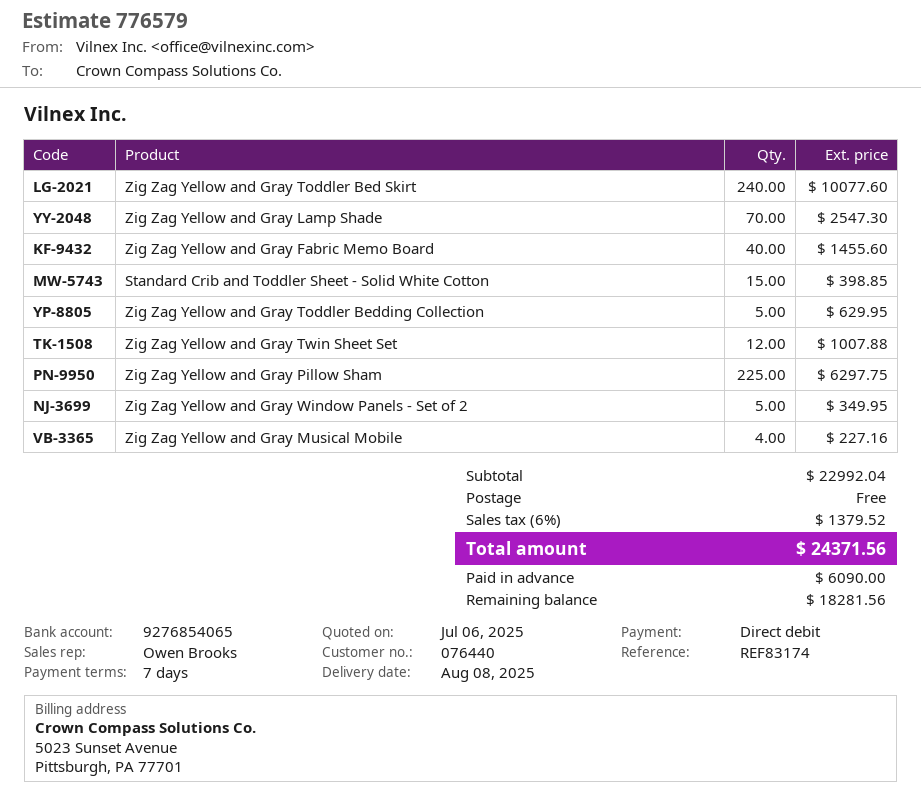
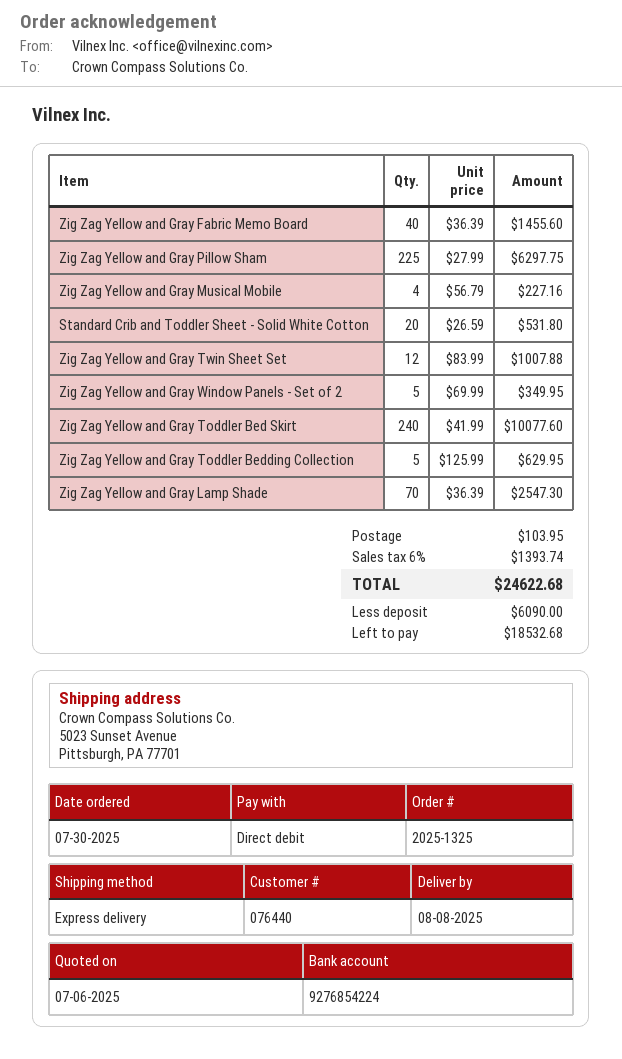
bank account: 9276854065 -> 9276854224
Standard Crib and Toddler Sheet - Solid White Cotton: 15 for 398.85 -> 20 for 531.80
shipping: 0.00 -> 103.95
tax: 6% = 1379.52 -> 6% = 1393.74
total: 24371.56 -> 24622.68
balance: 18281.56 -> 18532.68

